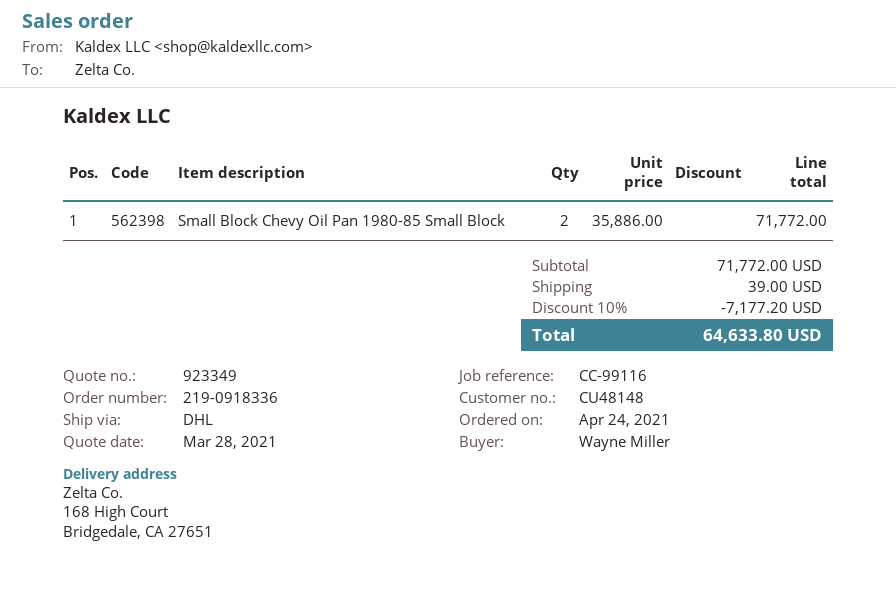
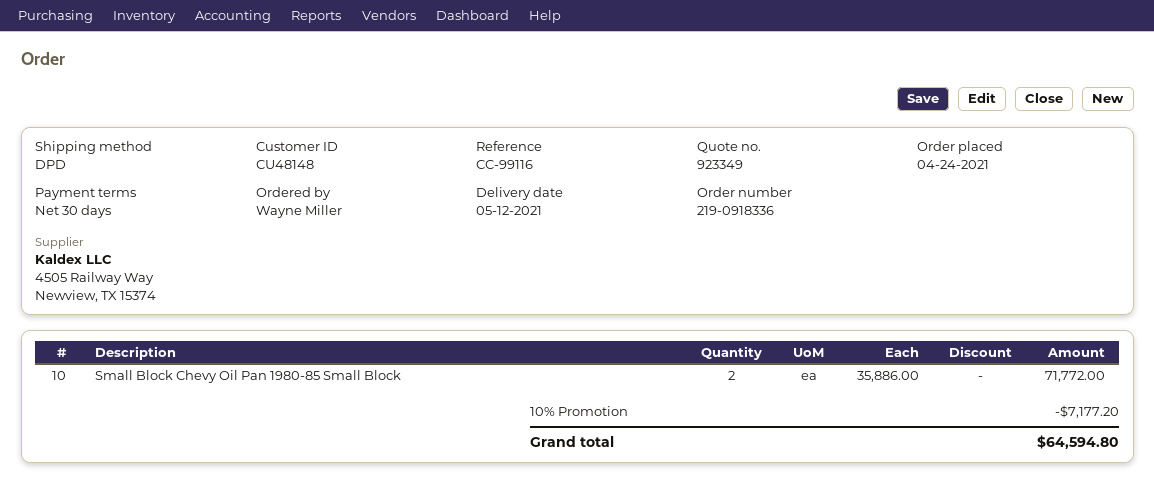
shipping method: DHL -> DPD
shipping: 39.00 -> none
total: 64633.80 -> 64594.80

